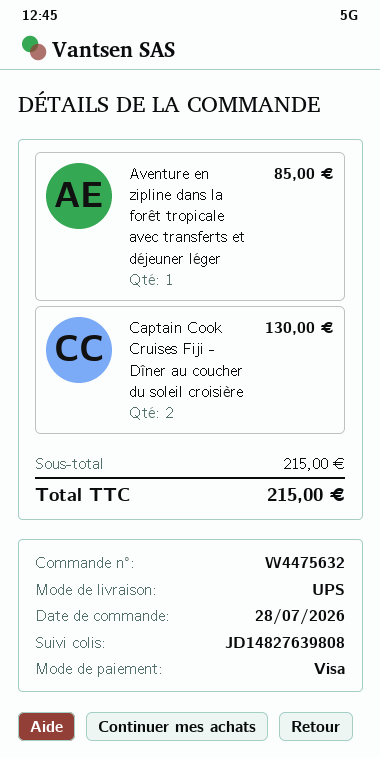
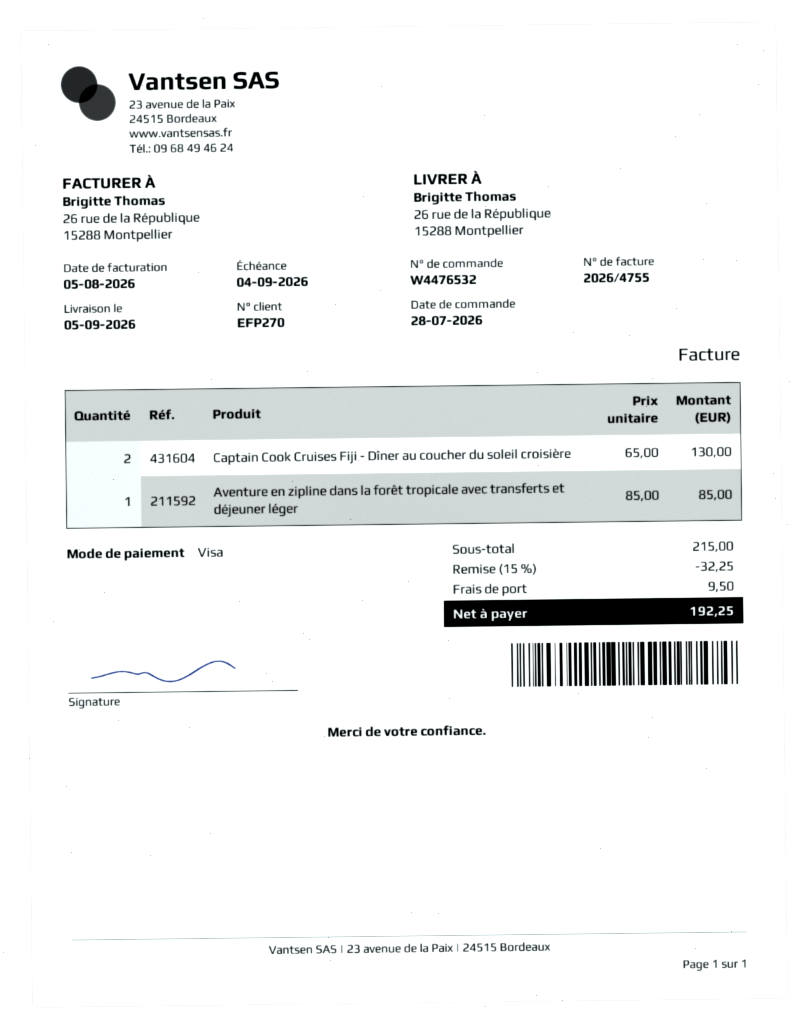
order number: W4475632 -> W4476532
discount: none -> 15% = 32.25
shipping: none -> 9.50
total: 215.00 -> 192.25

